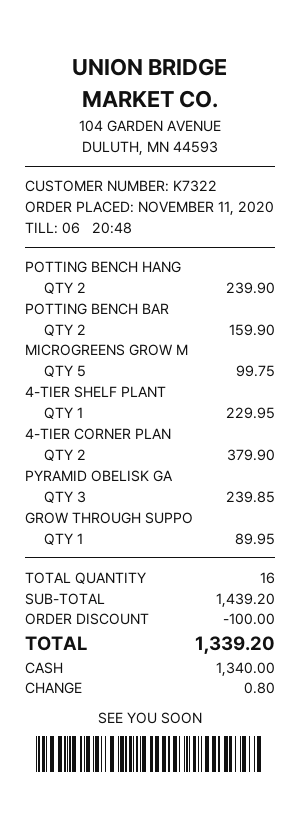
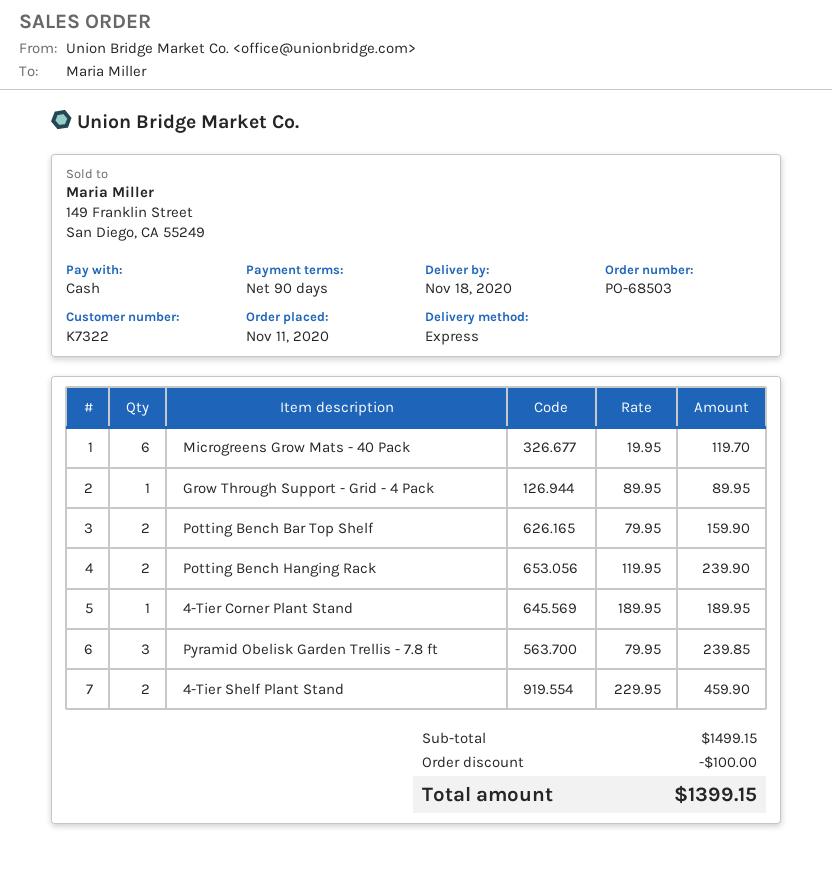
MICROGREENS GROW M: 5 for 99.75 -> 6 for 119.70
4-TIER SHELF PLANT: 1 for 229.95 -> 2 for 459.90
4-TIER CORNER PLAN: 2 for 379.90 -> 1 for 189.95
subtotal: 1439.20 -> 1499.15
total: 1339.20 -> 1399.15

